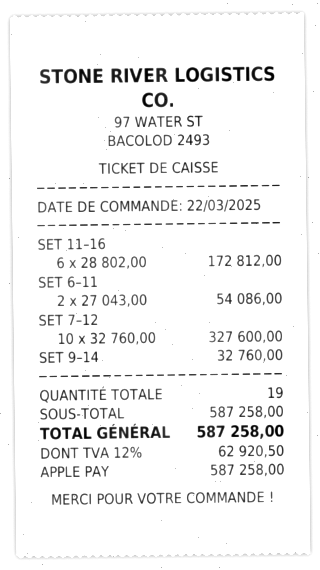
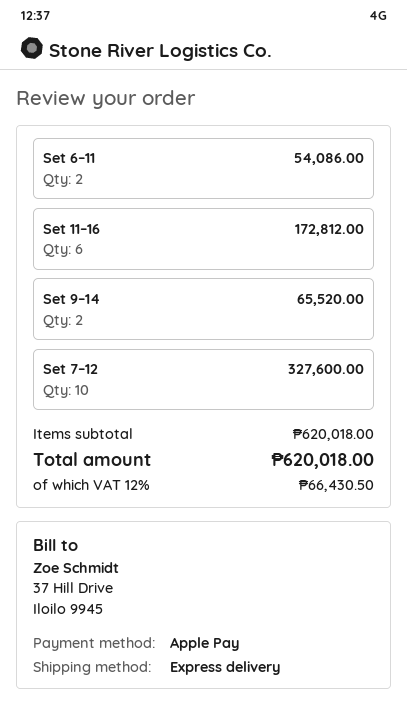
SET 9–14: 1 for 32760.00 -> 2 for 65520.00
subtotal: 587258.00 -> 620018.00
tax: 12% = 62920.50 -> 12% = 66430.50
total: 587258.00 -> 620018.00

